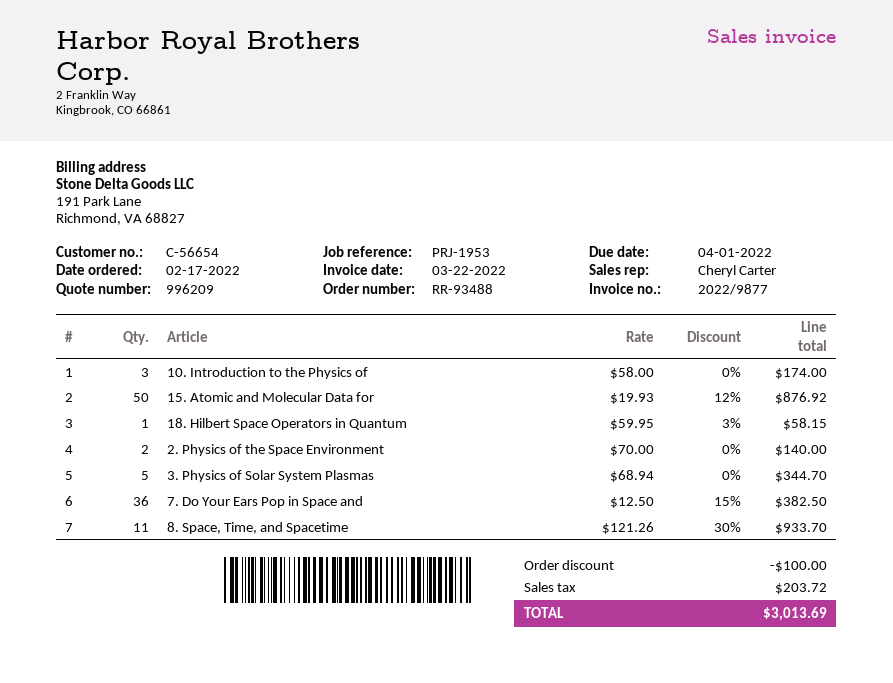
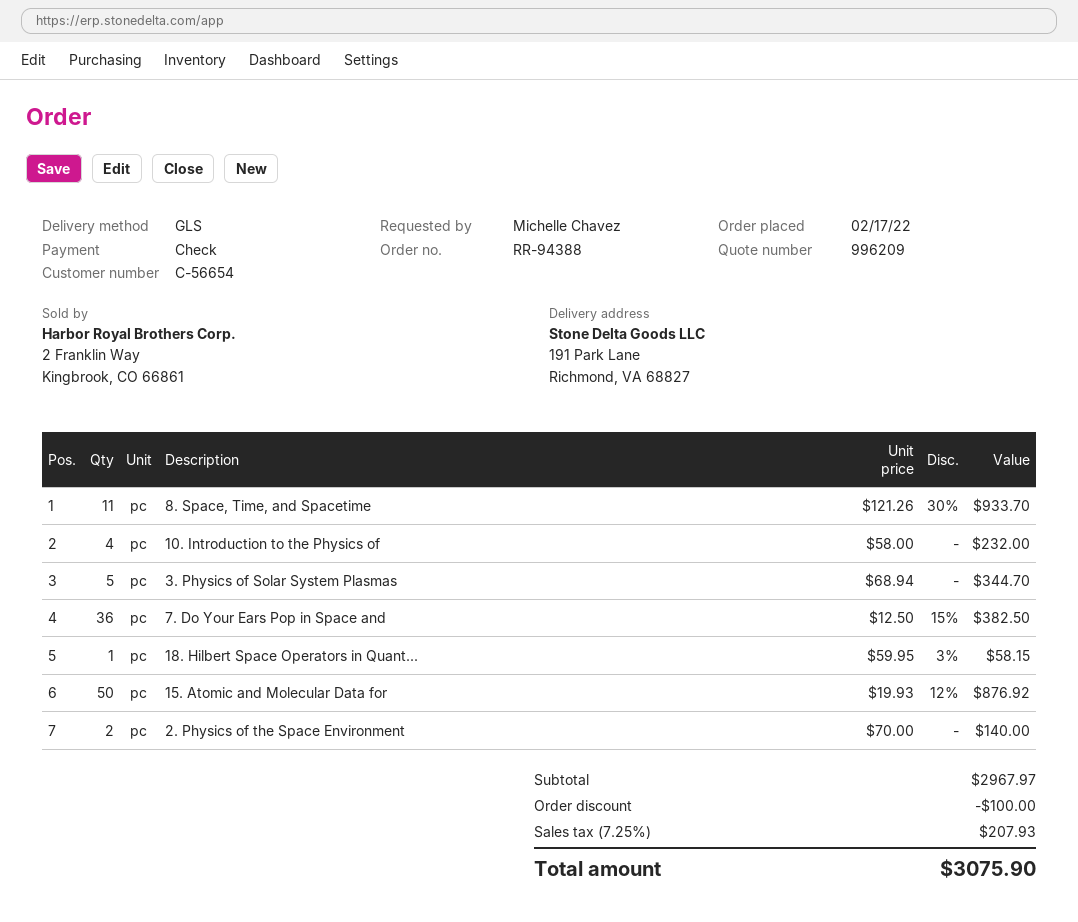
order number: RR-93488 -> RR-94388
10. Introduction to the Physics of: 3 x 58.00 = 174.00 -> 4 x 58.00 = 232.00
tax: 203.72 -> 207.93
total: 3013.69 -> 3075.90

